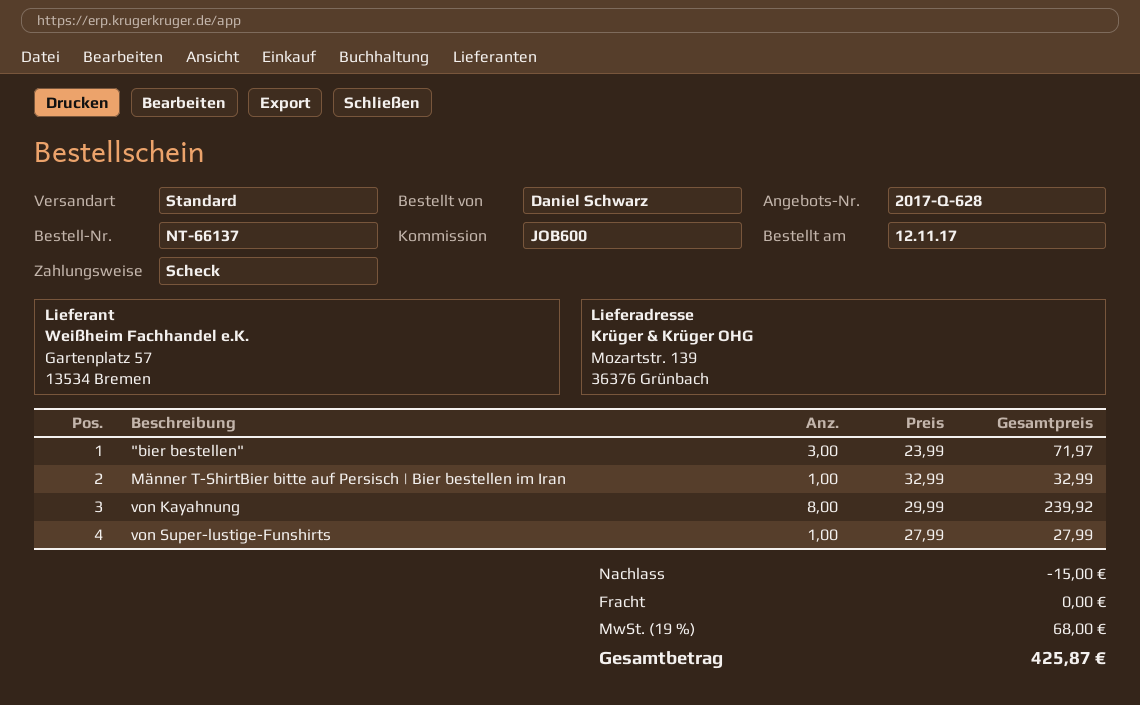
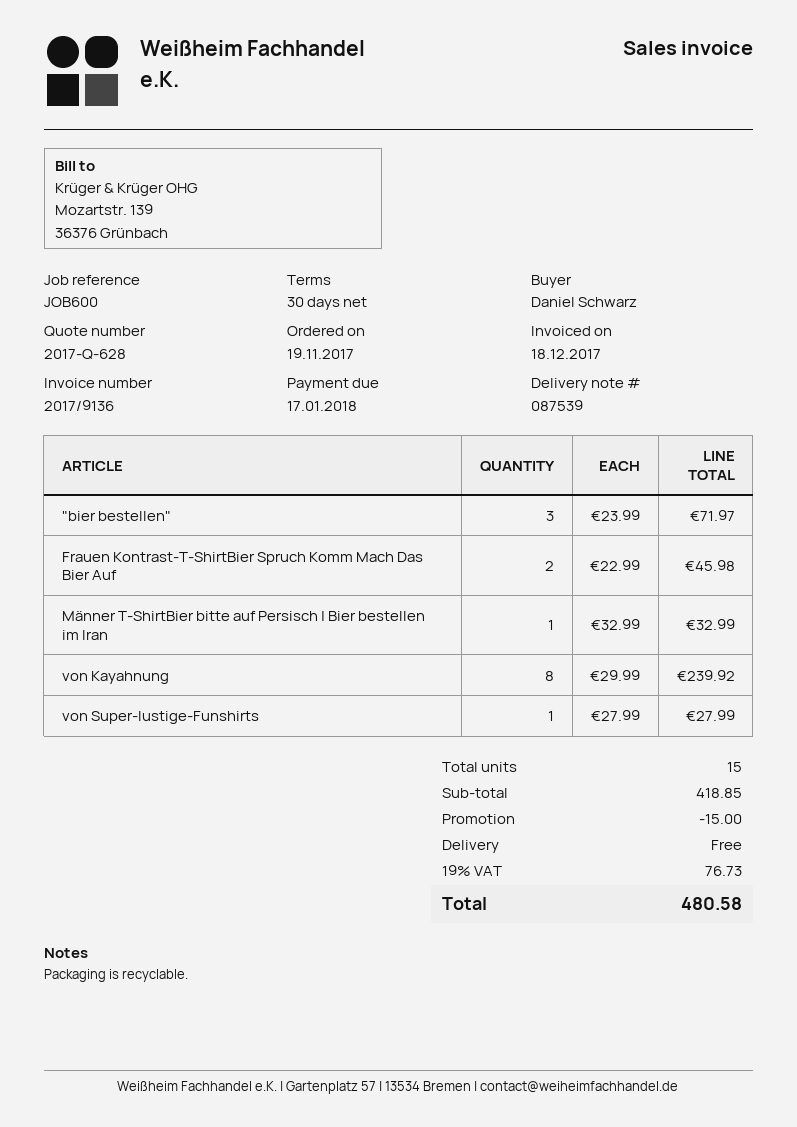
order date: 2017-11-12 -> 2017-11-19
Frauen Kontrast-T-ShirtBier Spruch Komm Mach Das Bier Auf: none -> 2 x 22.99 = 45.98
tax: 19% = 68.00 -> 19% = 76.73
total: 425.87 -> 480.58

